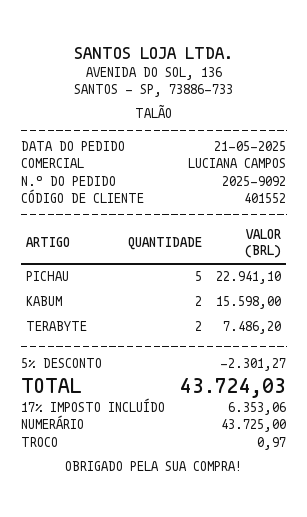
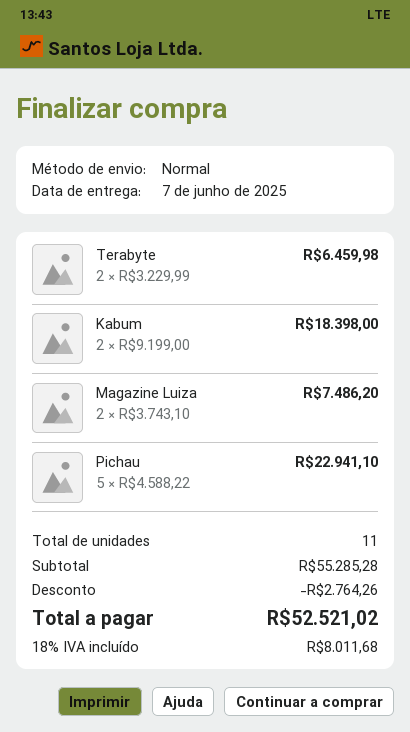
KABUM: 2 for 15598.00 -> 2 for 18398.00
TERABYTE: 2 for 7486.20 -> 2 for 6459.98
Magazine Luiza: none -> 2 for 7486.20
discount: 2301.27 -> 2764.26
tax: 17% = 6353.06 -> 18% = 8011.68
total: 43724.03 -> 52521.02

